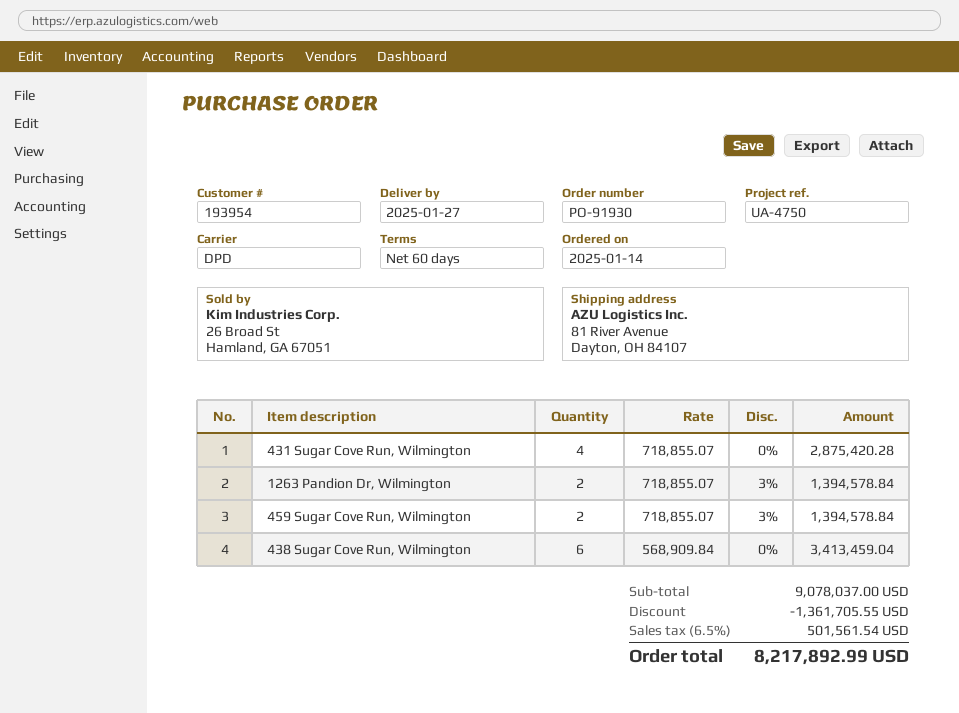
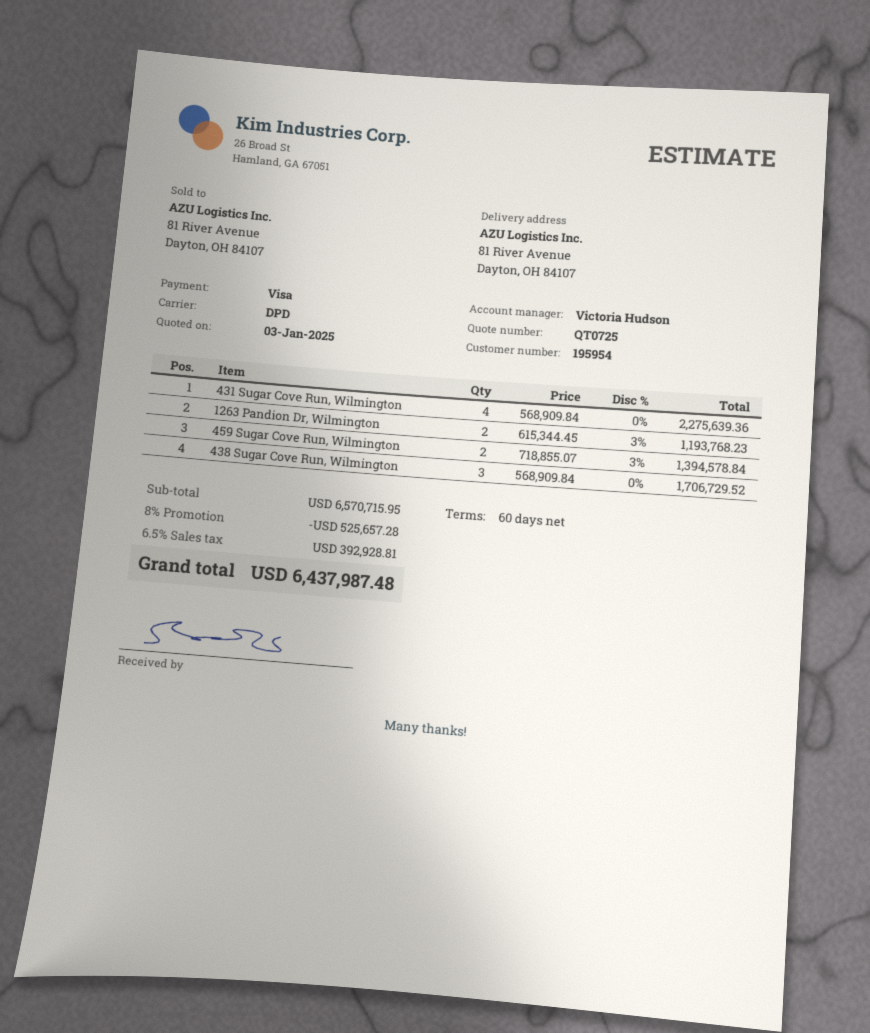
customer number: 193954 -> 195954
431 Sugar Cove Run, Wilmington: 4 x 718855.07 = 2875420.28 -> 4 x 568909.84 = 2275639.36
1263 Pandion Dr, Wilmington: 2 x 718855.07 - 3% = 1394578.84 -> 2 x 615344.45 - 3% = 1193768.23
438 Sugar Cove Run, Wilmington: 6 x 568909.84 = 3413459.04 -> 3 x 568909.84 = 1706729.52
subtotal: 9078037.00 -> 6570715.95
discount: 1361705.55 -> 525657.28
tax: 6.5% = 501561.54 -> 6.5% = 392928.81
total: 8217892.99 -> 6437987.48

